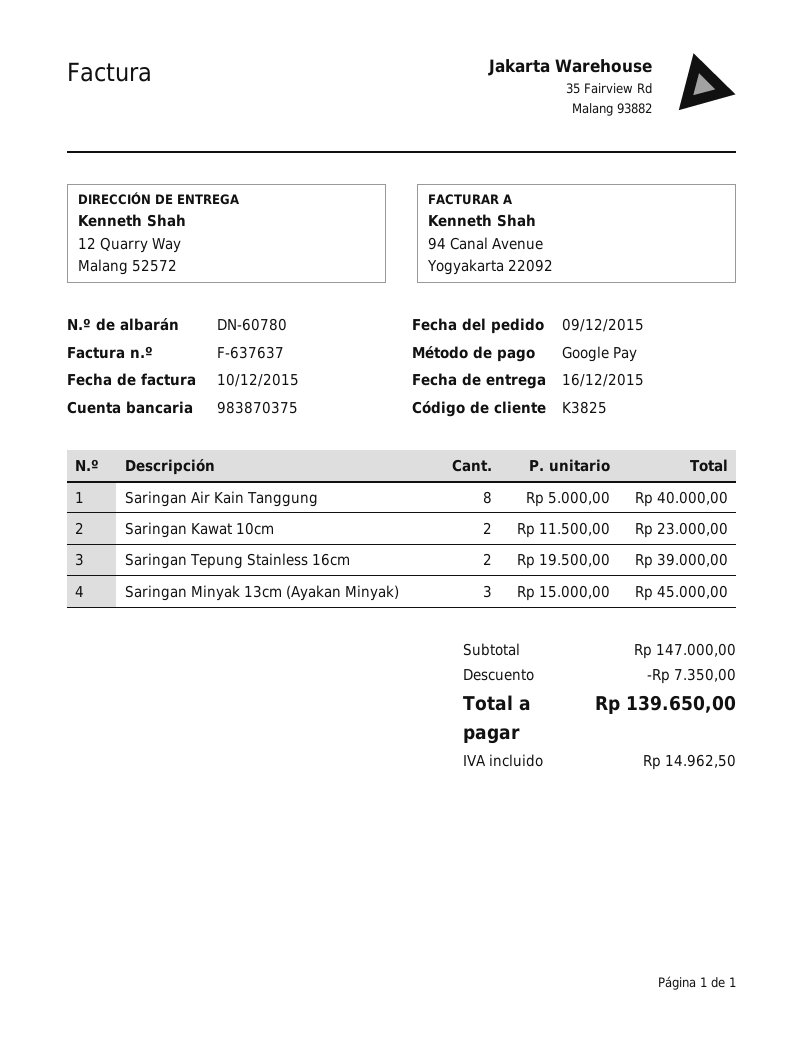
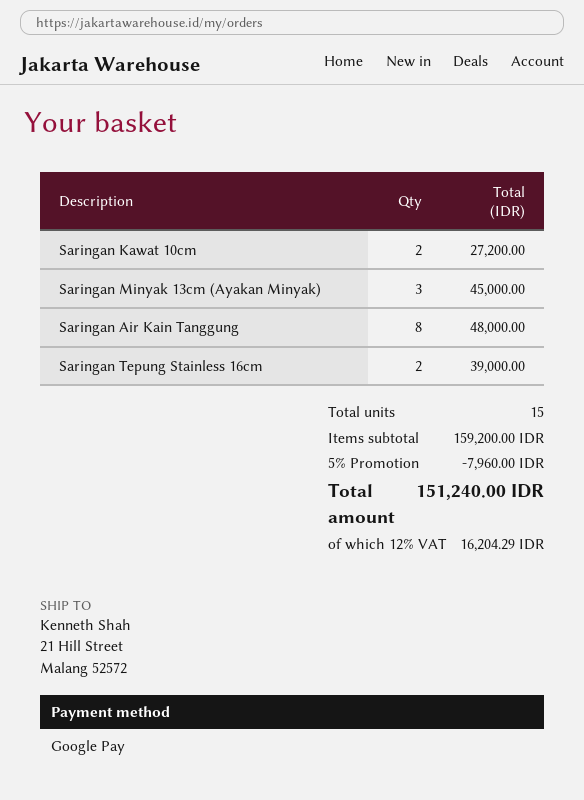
ship to: 12 Quarry Way, Malang 52572 -> 21 Hill Street, Malang 52572
Saringan Air Kain Tanggung: 8 for 40000.00 -> 8 for 48000.00
Saringan Kawat 10cm: 2 for 23000.00 -> 2 for 27200.00
subtotal: 147000.00 -> 159200.00
discount: 7350.00 -> 7960.00
tax: 14962.50 -> 16204.29
total: 139650.00 -> 151240.00

